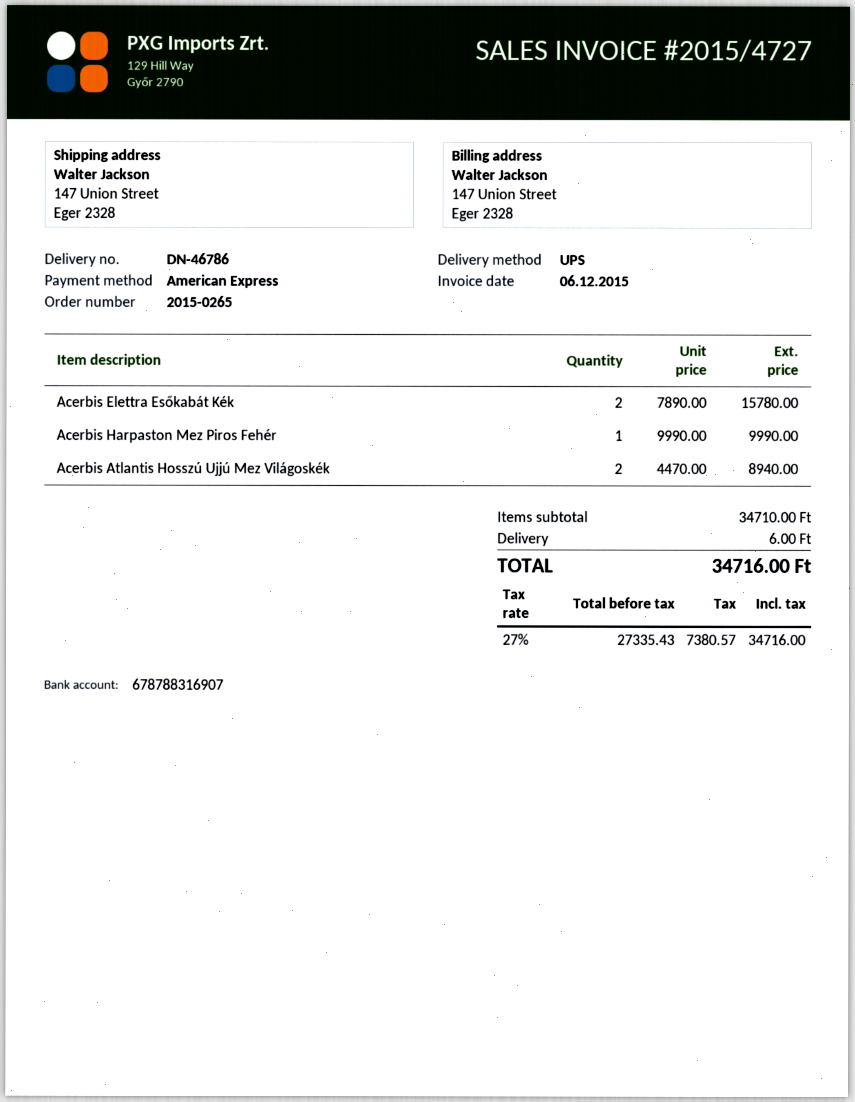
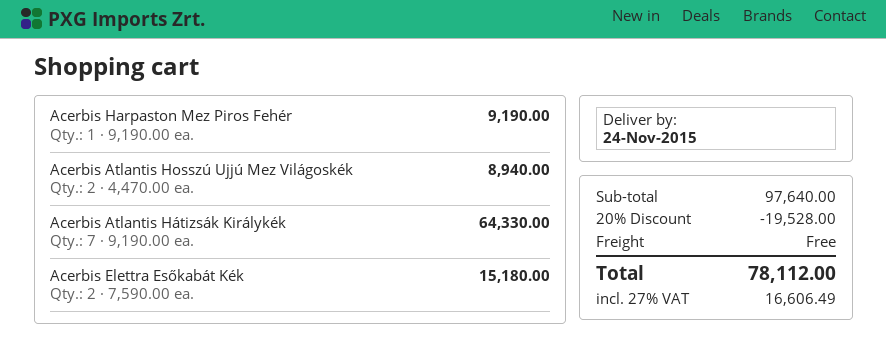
Acerbis Elettra Esőkabát Kék: 2 x 7890.00 = 15780.00 -> 2 x 7590.00 = 15180.00
Acerbis Harpaston Mez Piros Fehér: 1 x 9990.00 = 9990.00 -> 1 x 9190.00 = 9190.00
Acerbis Atlantis Hátizsák Királykék: none -> 7 x 9190.00 = 64330.00
subtotal: 34710.00 -> 97640.00
discount: none -> 20% = 19528.00
shipping: 6.00 -> 0.00
tax: 27% = 7380.57 -> 27% = 16606.49
total: 34716.00 -> 78112.00

